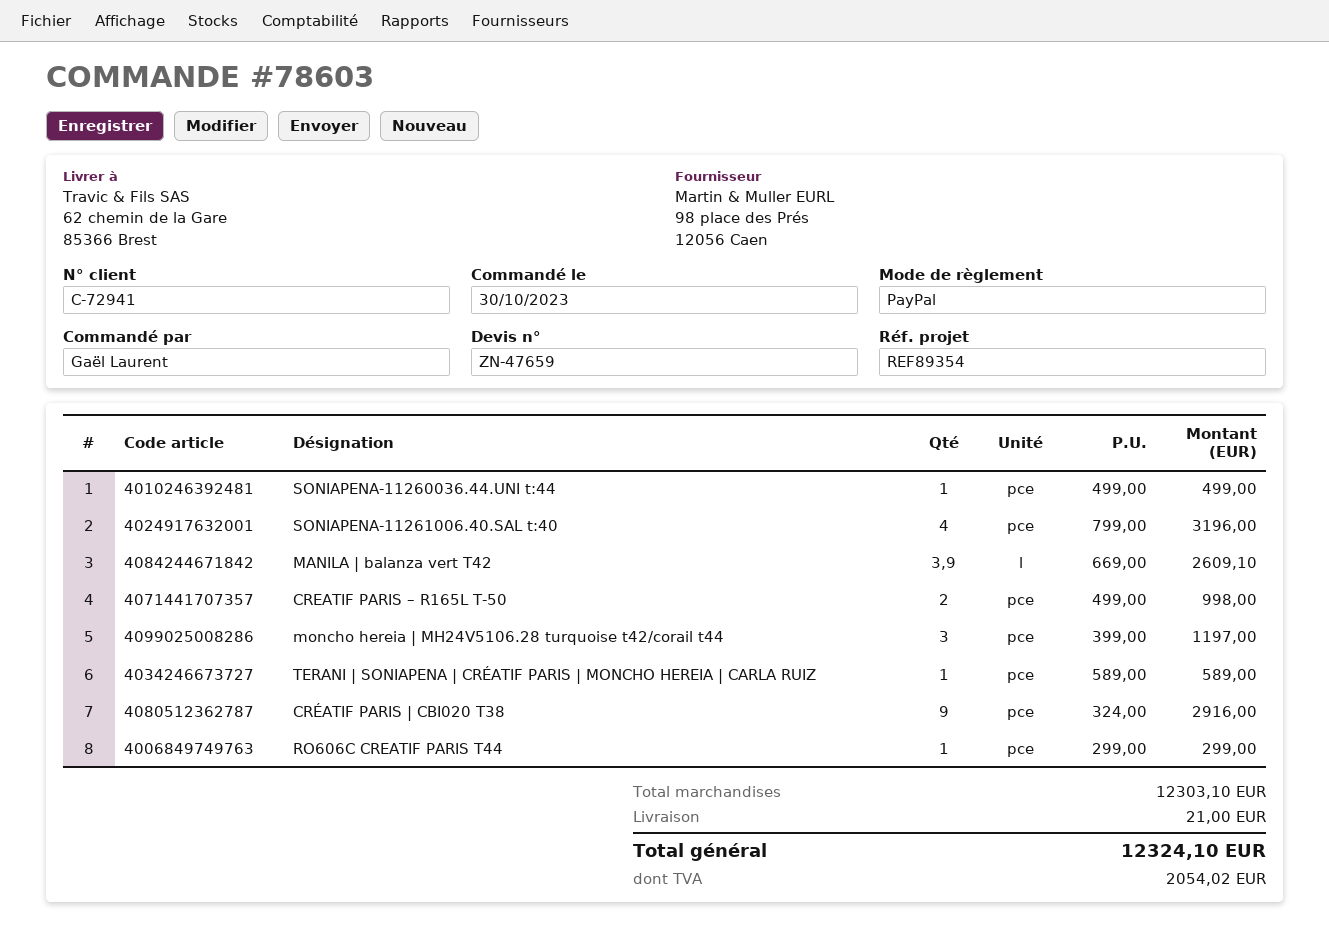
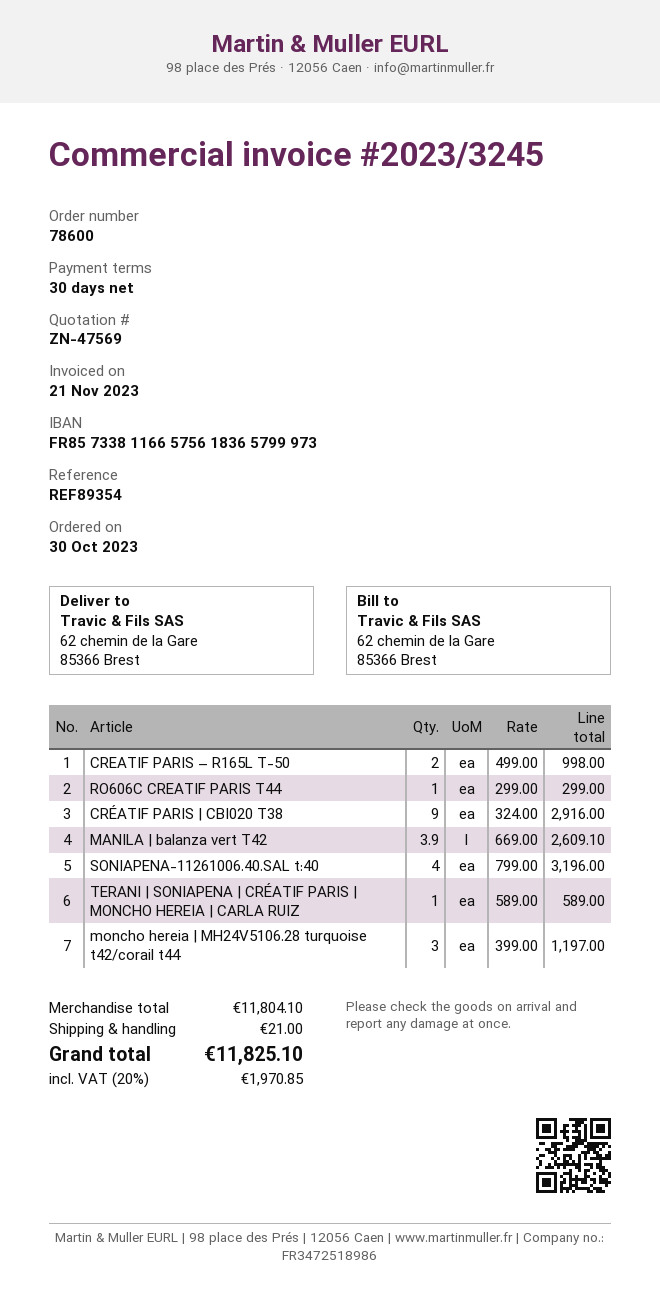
quote number: ZN-47659 -> ZN-47569
order number: 78603 -> 78600
SONIAPENA-11260036.44.UNI t:44: 1 x 499.00 = 499.00 -> none
subtotal: 12303.10 -> 11804.10
tax: 2054.02 -> 1970.85
total: 12324.10 -> 11825.10

